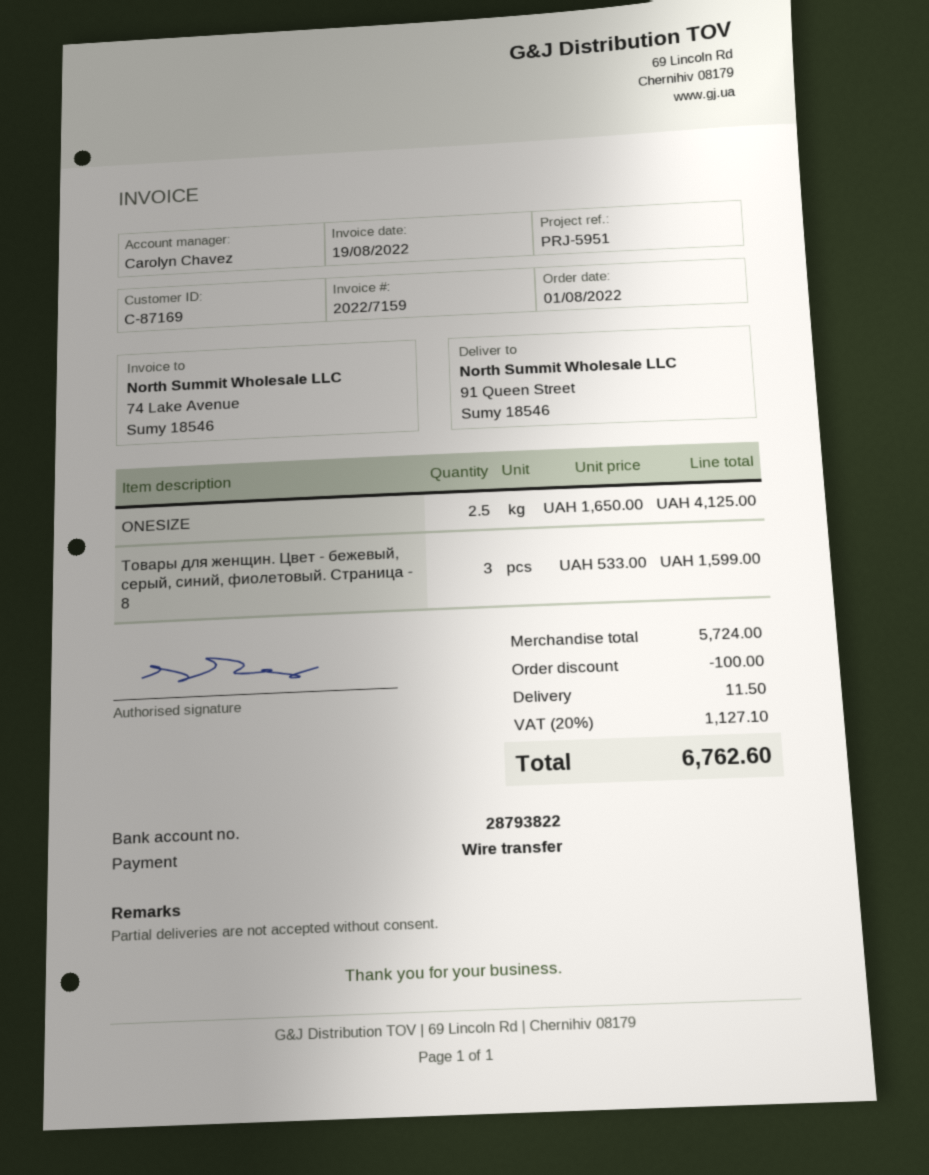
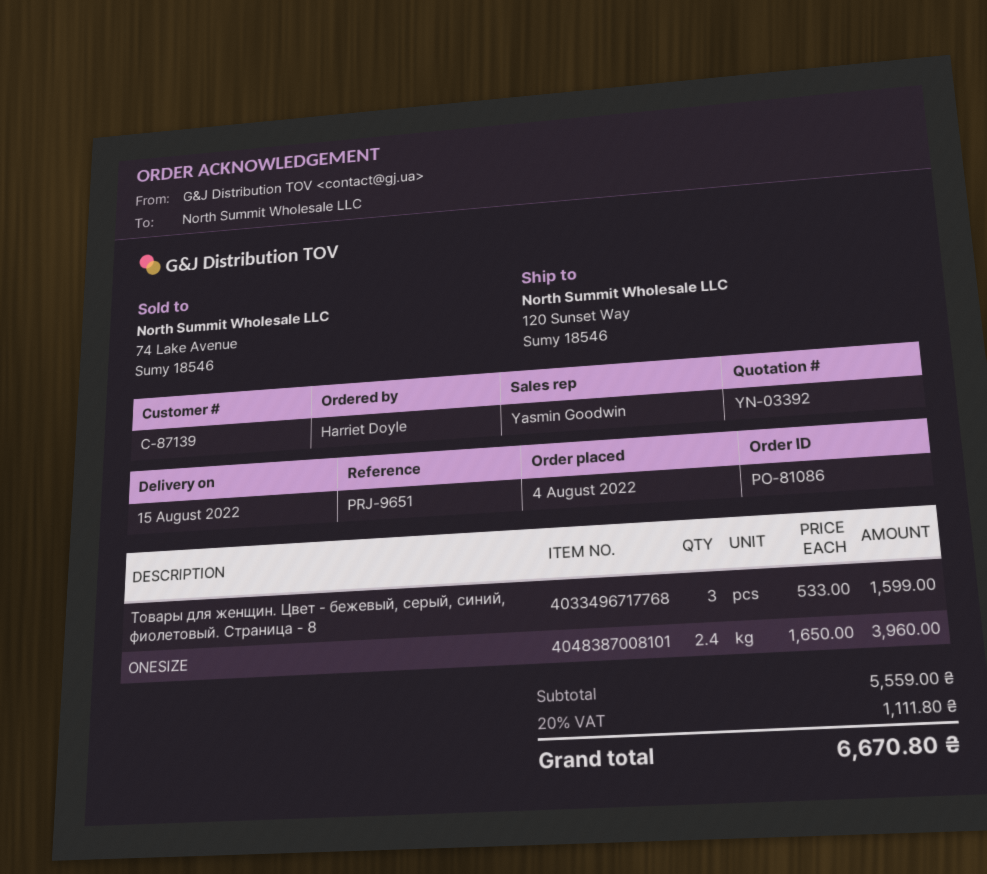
order date: 2022-08-01 -> 2022-08-04
customer number: C-87169 -> C-87139
reference: PRJ-5951 -> PRJ-9651
sales rep: Carolyn Chavez -> Yasmin Goodwin
ship to: 91 Queen Street, Sumy 18546 -> 120 Sunset Way, Sumy 18546
ONESIZE: 2.5 x 1650.00 = 4125.00 -> 2.4 x 1650.00 = 3960.00
subtotal: 5724.00 -> 5559.00
discount: 100.00 -> none
shipping: 11.50 -> none
tax: 20% = 1127.10 -> 20% = 1111.80
total: 6762.60 -> 6670.80

